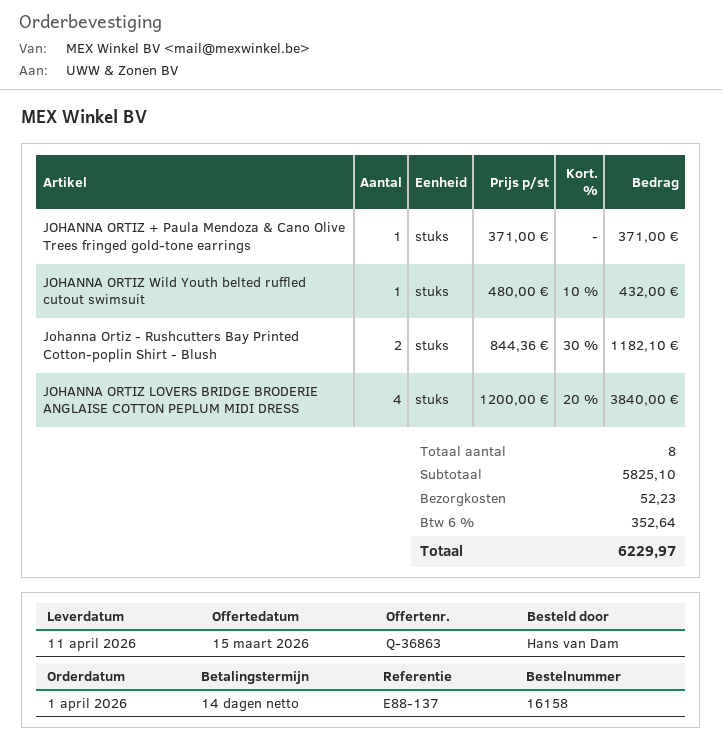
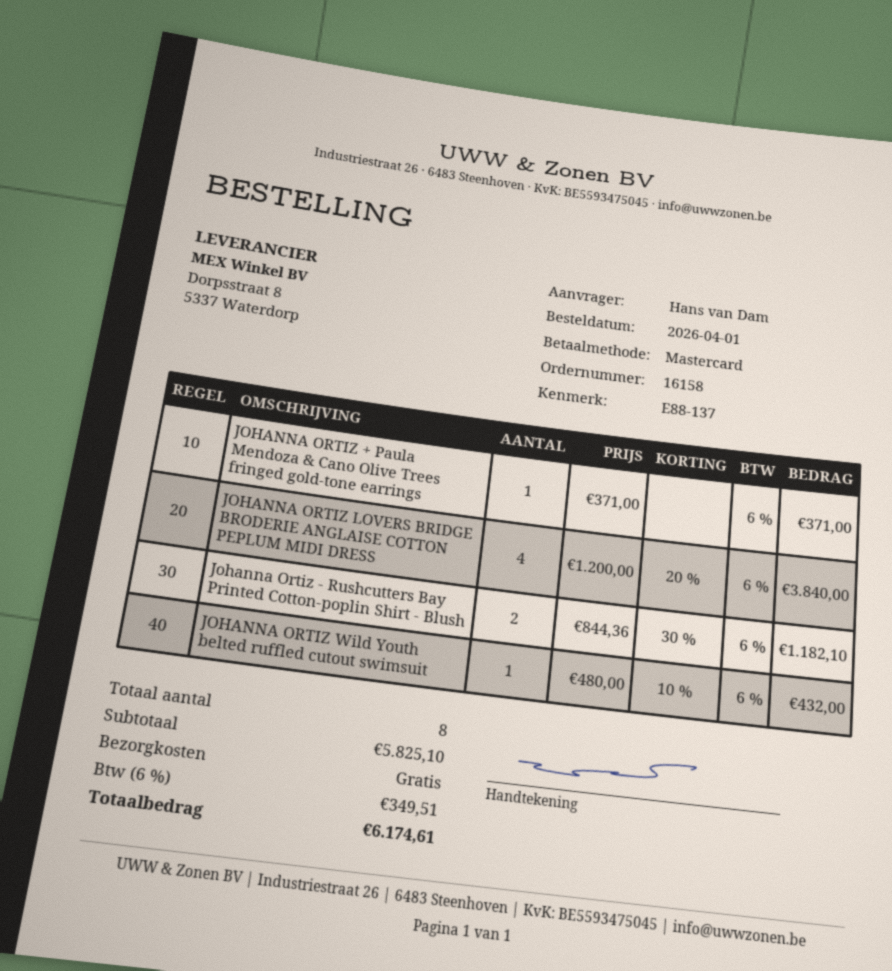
shipping: 52.23 -> 0.00
tax: 6% = 352.64 -> 6% = 349.51
total: 6229.97 -> 6174.61

